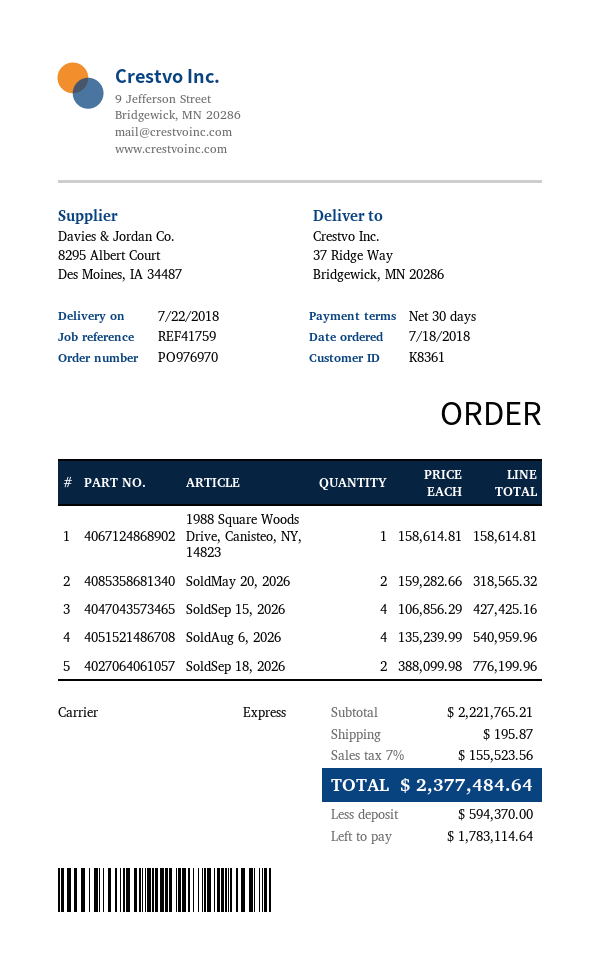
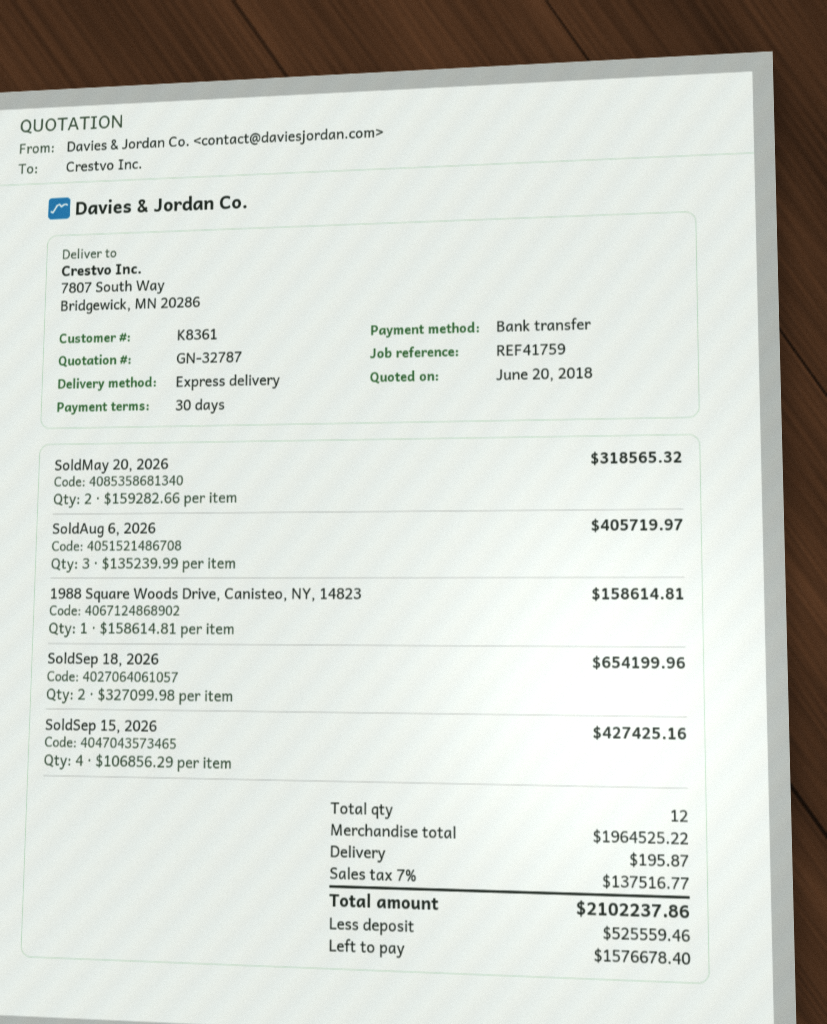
ship to: 37 Ridge Way, Bridgewick, MN 20286 -> 7807 South Way, Bridgewick, MN 20286
SoldAug 6, 2026: 4 x 135239.99 = 540959.96 -> 3 x 135239.99 = 405719.97
SoldSep 18, 2026: 2 x 388099.98 = 776199.96 -> 2 x 327099.98 = 654199.96
subtotal: 2221765.21 -> 1964525.22
tax: 7% = 155523.56 -> 7% = 137516.77
total: 2377484.64 -> 2102237.86
deposit: 594370.00 -> 525559.46
balance: 1783114.64 -> 1576678.40

